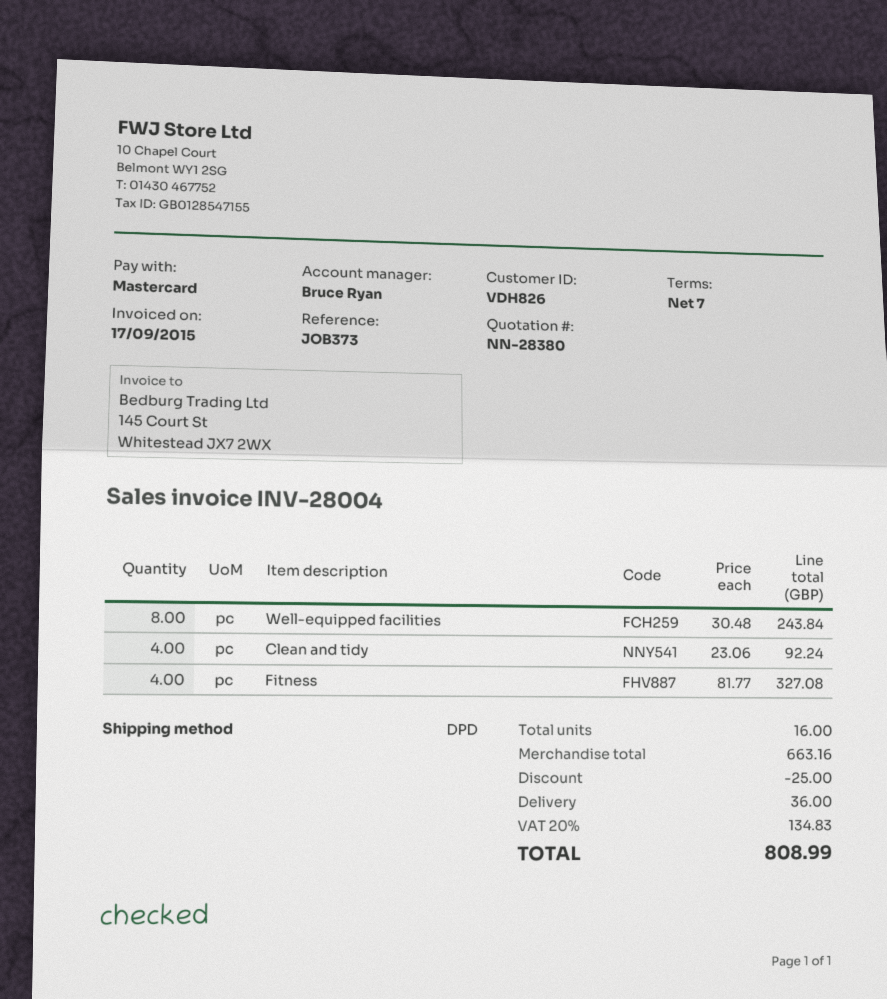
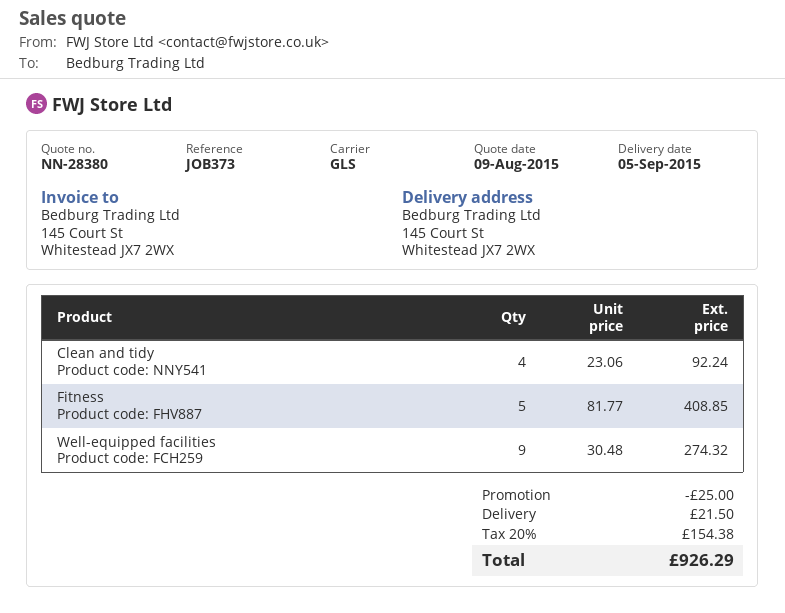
shipping method: DPD -> GLS
Well-equipped facilities: 8 x 30.48 = 243.84 -> 9 x 30.48 = 274.32
Fitness: 4 x 81.77 = 327.08 -> 5 x 81.77 = 408.85
shipping: 36.00 -> 21.50
tax: 20% = 134.83 -> 20% = 154.38
total: 808.99 -> 926.29

